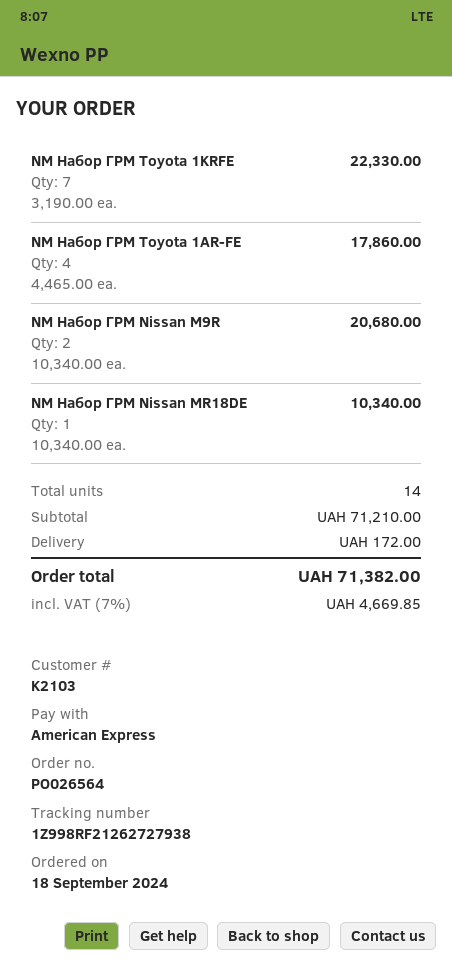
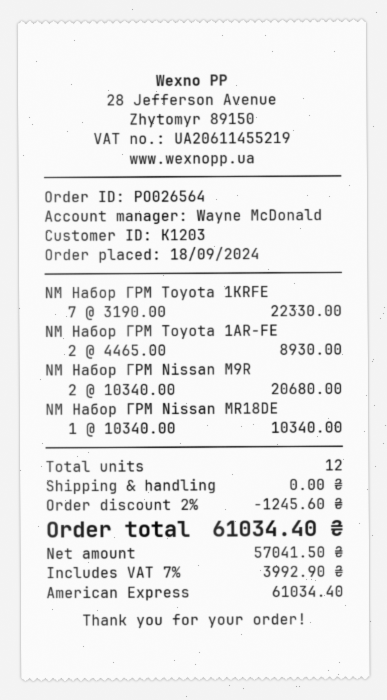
customer number: K2103 -> K1203
NM Набор ГРМ Toyota 1AR-FE: 4 x 4465.00 = 17860.00 -> 2 x 4465.00 = 8930.00
total quantity: 14 -> 12
discount: none -> 2% = 1245.60
shipping: 172.00 -> 0.00
tax: 7% = 4669.85 -> 7% = 3992.90
total: 71382.00 -> 61034.40

